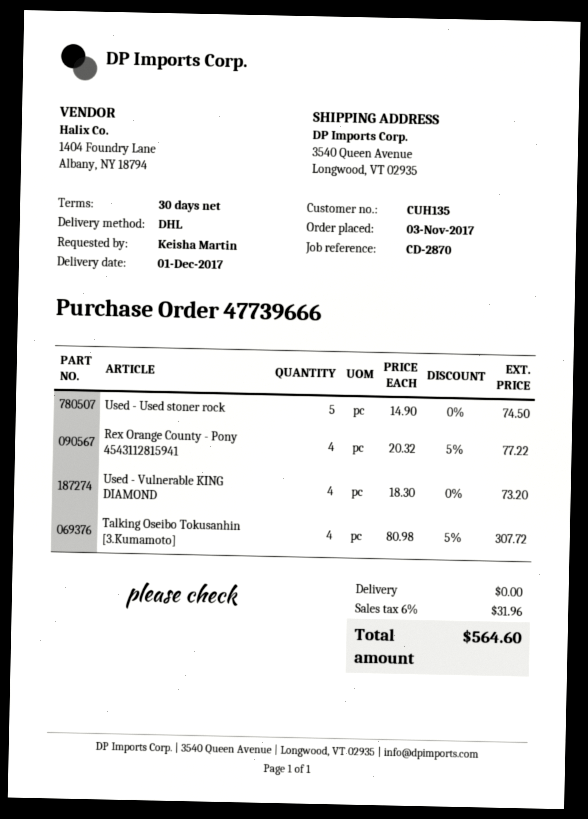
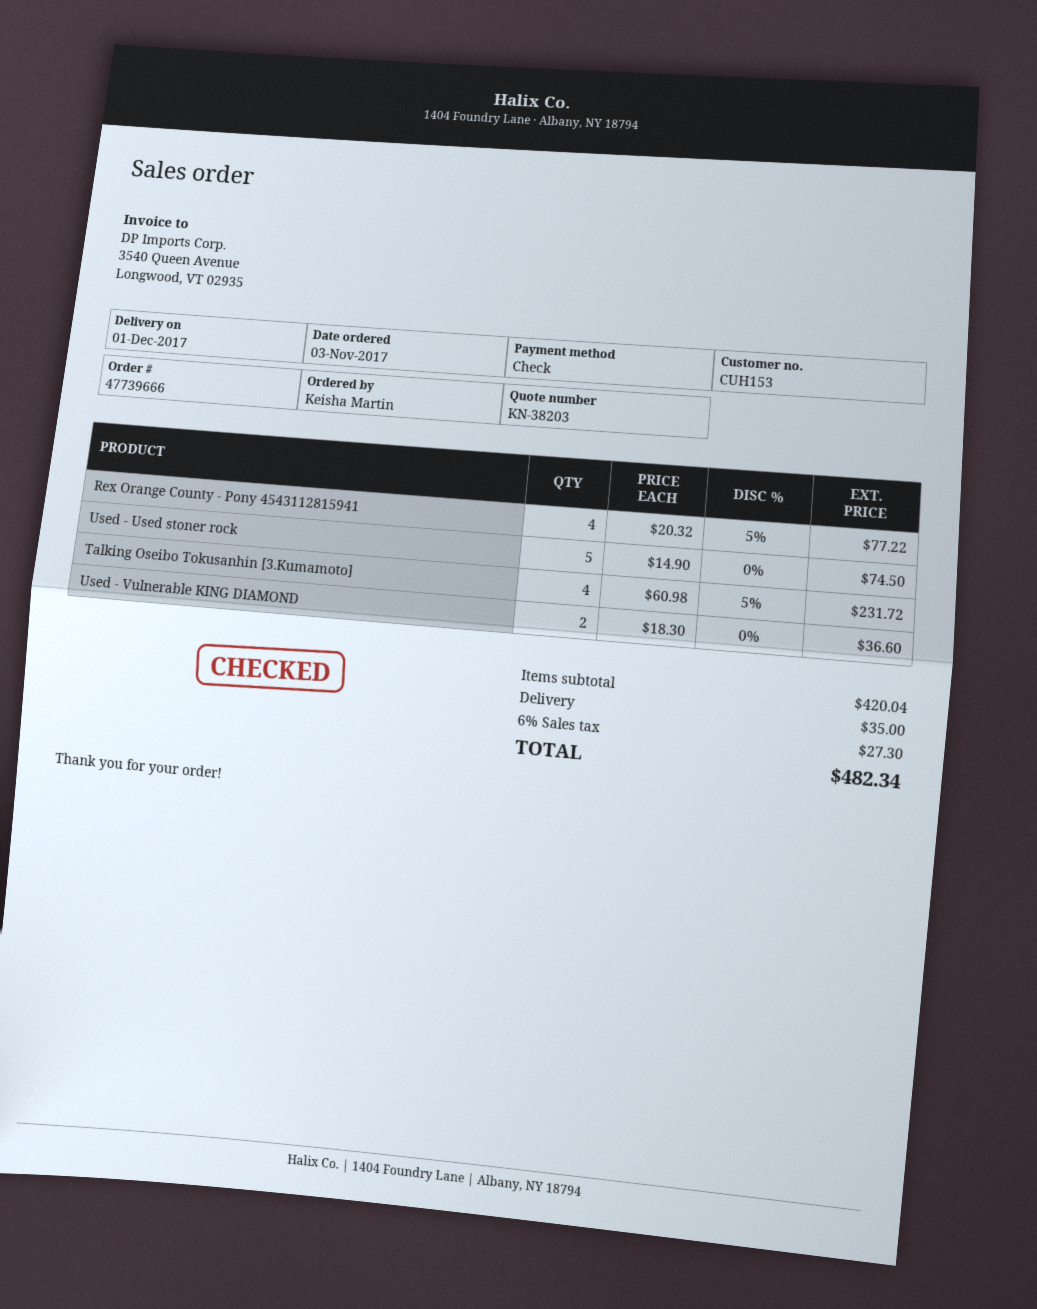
customer number: CUH135 -> CUH153
Used - Vulnerable KING DIAMOND: 4 x 18.30 = 73.20 -> 2 x 18.30 = 36.60
Talking Oseibo Tokusanhin [3.Kumamoto]: 4 x 80.98 - 5% = 307.72 -> 4 x 60.98 - 5% = 231.72
shipping: 0.00 -> 35.00
tax: 6% = 31.96 -> 6% = 27.30
total: 564.60 -> 482.34

